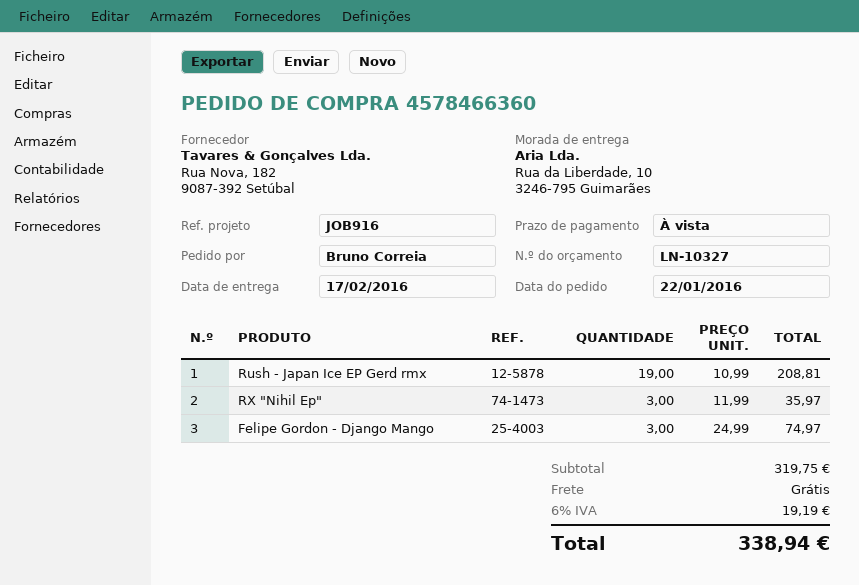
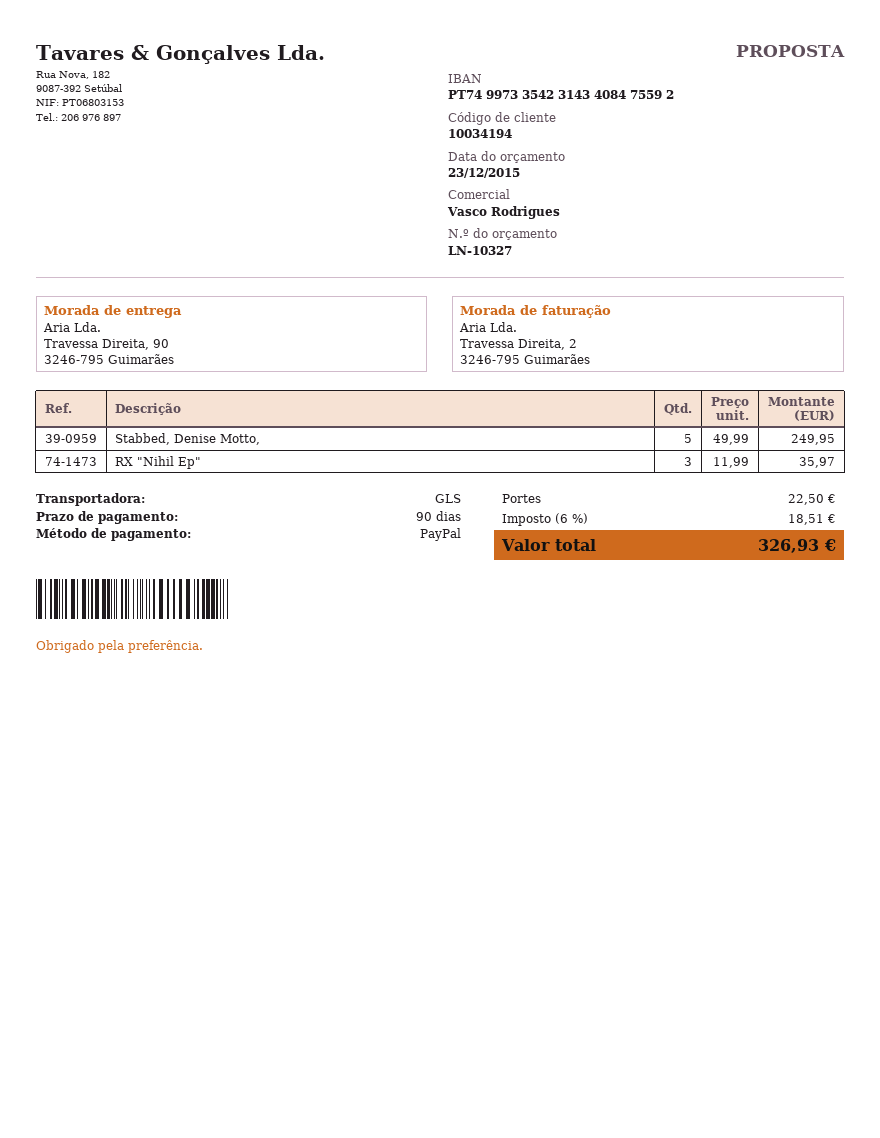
payment terms: on receipt -> 90 days
ship to: Rua da Liberdade, 10, 3246-795 Guimarães -> Travessa Direita, 90, 3246-795 Guimarães
Rush - Japan Ice EP Gerd rmx: 19 x 10.99 = 208.81 -> none
Felipe Gordon - Django Mango: 3 x 24.99 = 74.97 -> none
Stabbed, Denise Motto,: none -> 5 x 49.99 = 249.95
shipping: 0.00 -> 22.50
tax: 6% = 19.19 -> 6% = 18.51
total: 338.94 -> 326.93

